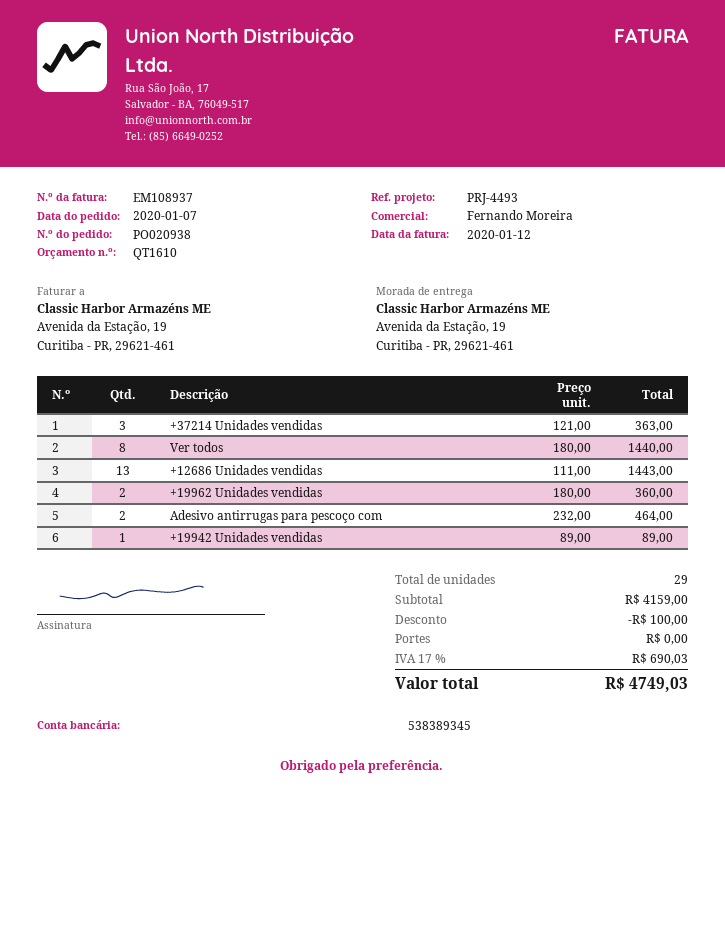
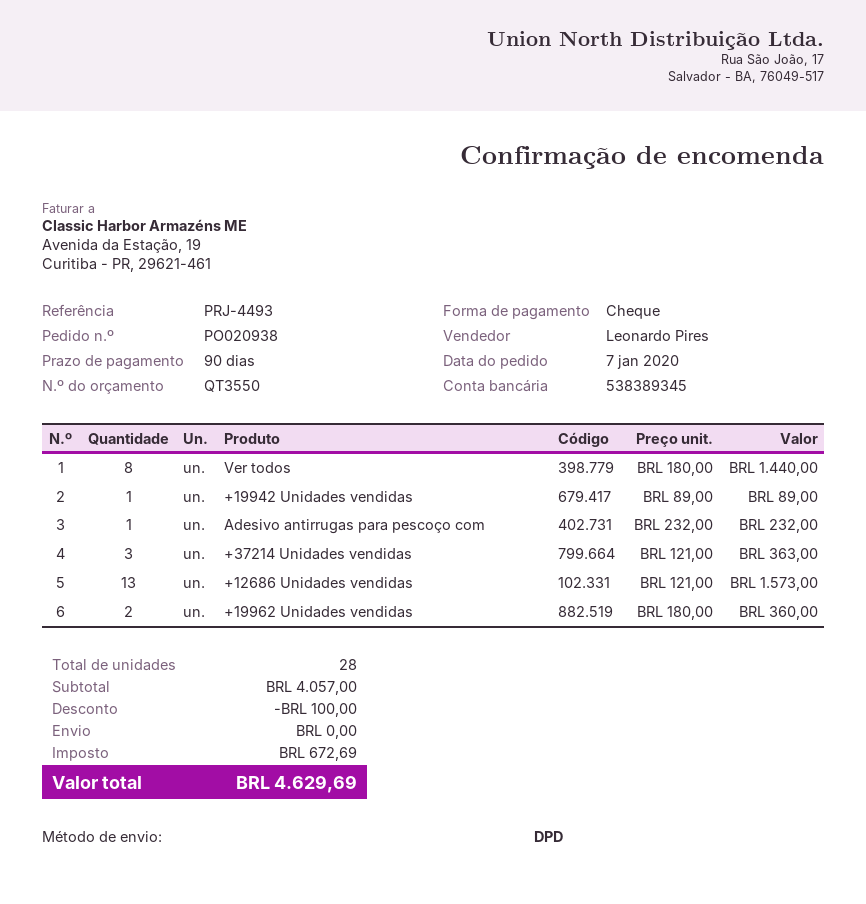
quote number: QT1610 -> QT3550
sales rep: Fernando Moreira -> Leonardo Pires
+12686 Unidades vendidas: 13 x 111.00 = 1443.00 -> 13 x 121.00 = 1573.00
Adesivo antirrugas para pescoço com: 2 x 232.00 = 464.00 -> 1 x 232.00 = 232.00
total quantity: 29 -> 28
subtotal: 4159.00 -> 4057.00
tax: 690.03 -> 672.69
total: 4749.03 -> 4629.69

